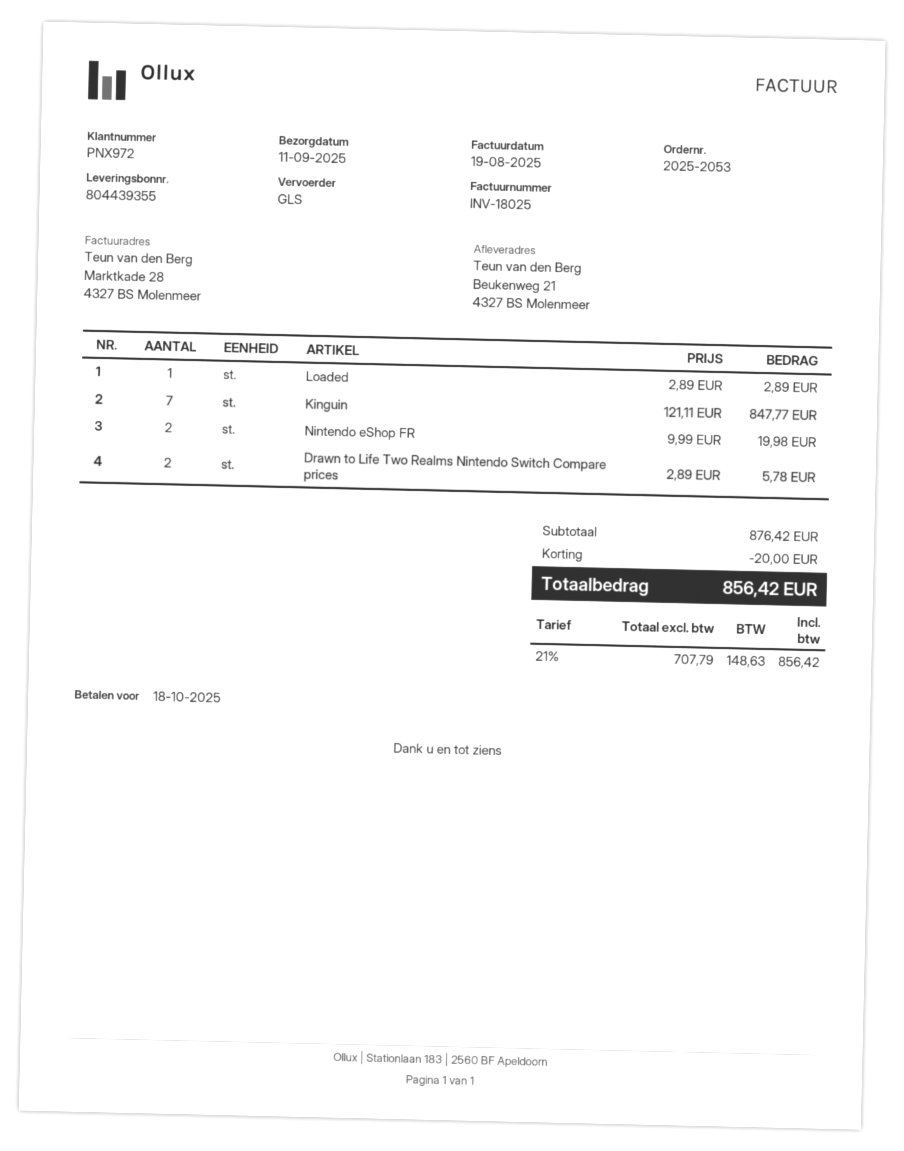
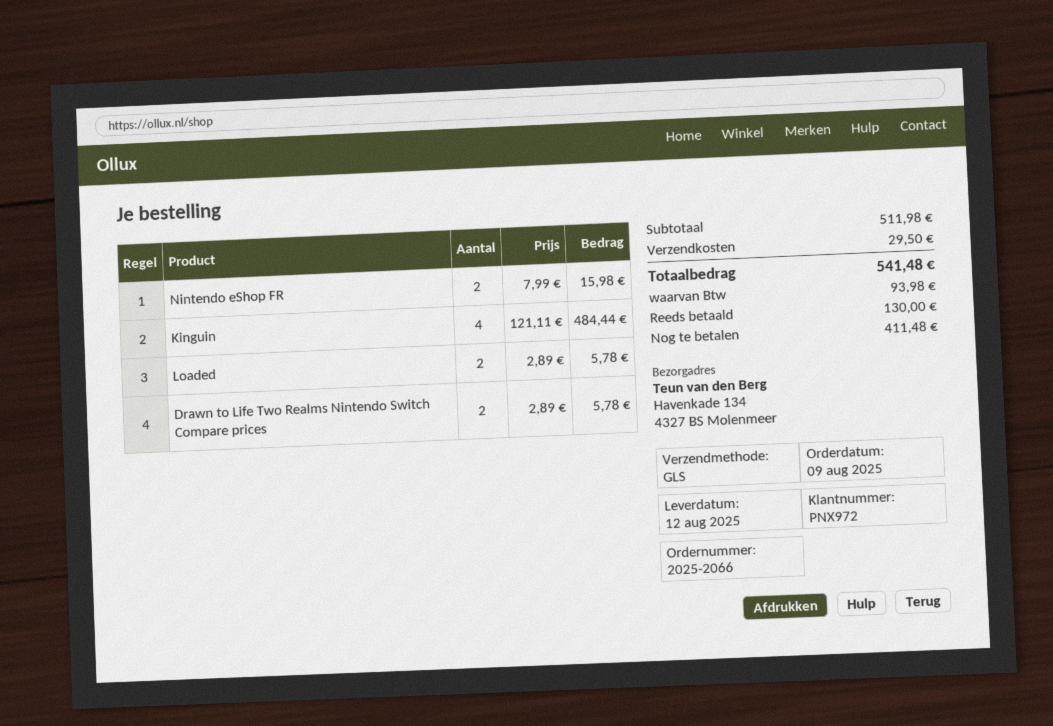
order number: 2025-2053 -> 2025-2066
delivery date: 2025-09-11 -> 2025-08-12
ship to: Beukenweg 21, 4327 BS Molenmeer -> Havenkade 134, 4327 BS Molenmeer
Loaded: 1 x 2.89 = 2.89 -> 2 x 2.89 = 5.78
Kinguin: 7 x 121.11 = 847.77 -> 4 x 121.11 = 484.44
Nintendo eShop FR: 2 x 9.99 = 19.98 -> 2 x 7.99 = 15.98
subtotal: 876.42 -> 511.98
discount: 20.00 -> none
shipping: none -> 29.50
tax: 148.63 -> 93.98
total: 856.42 -> 541.48

